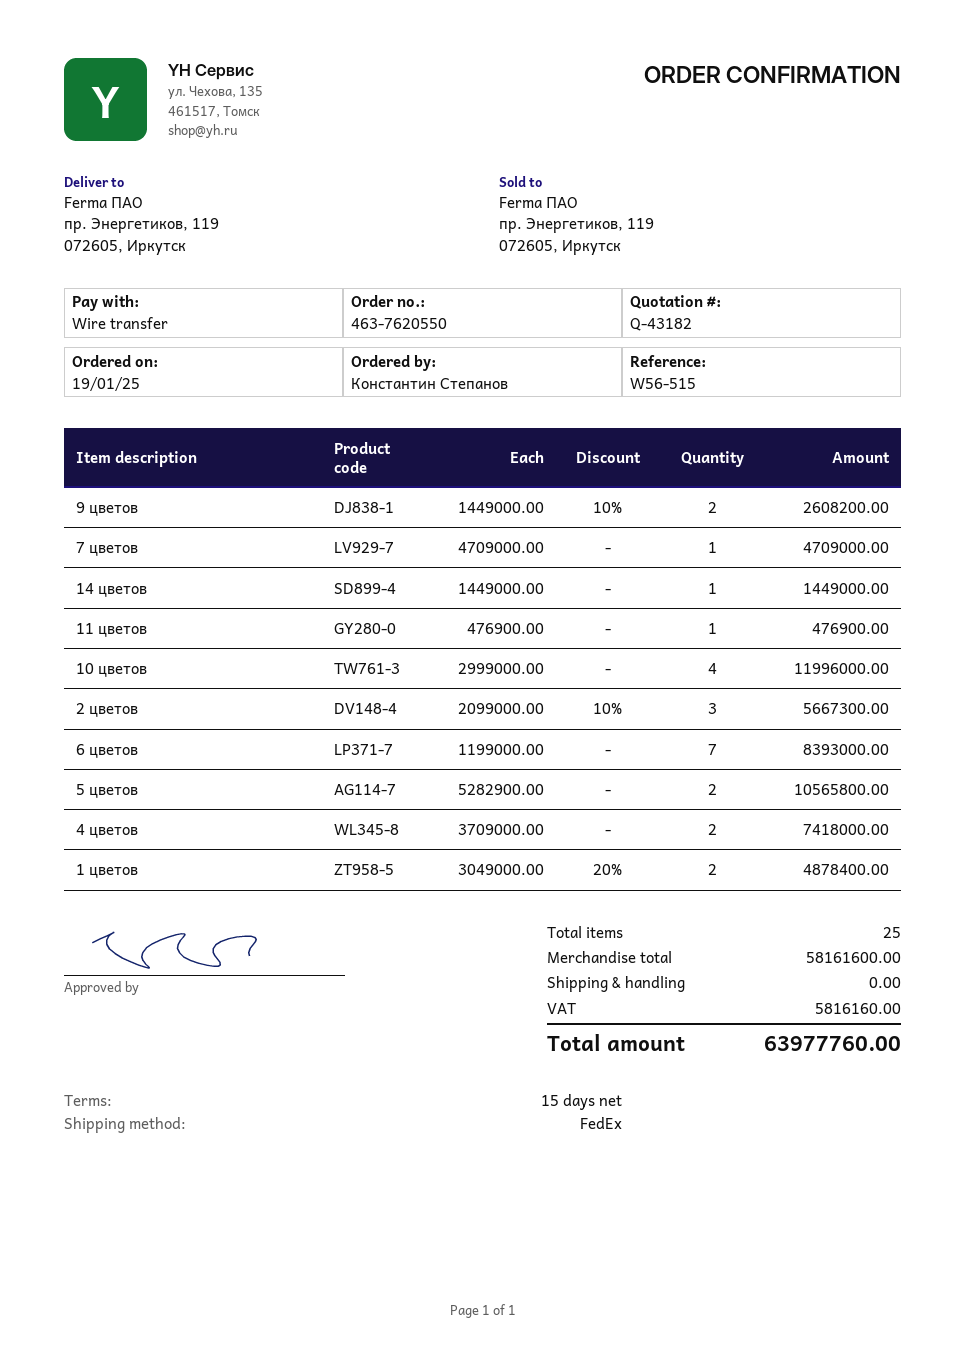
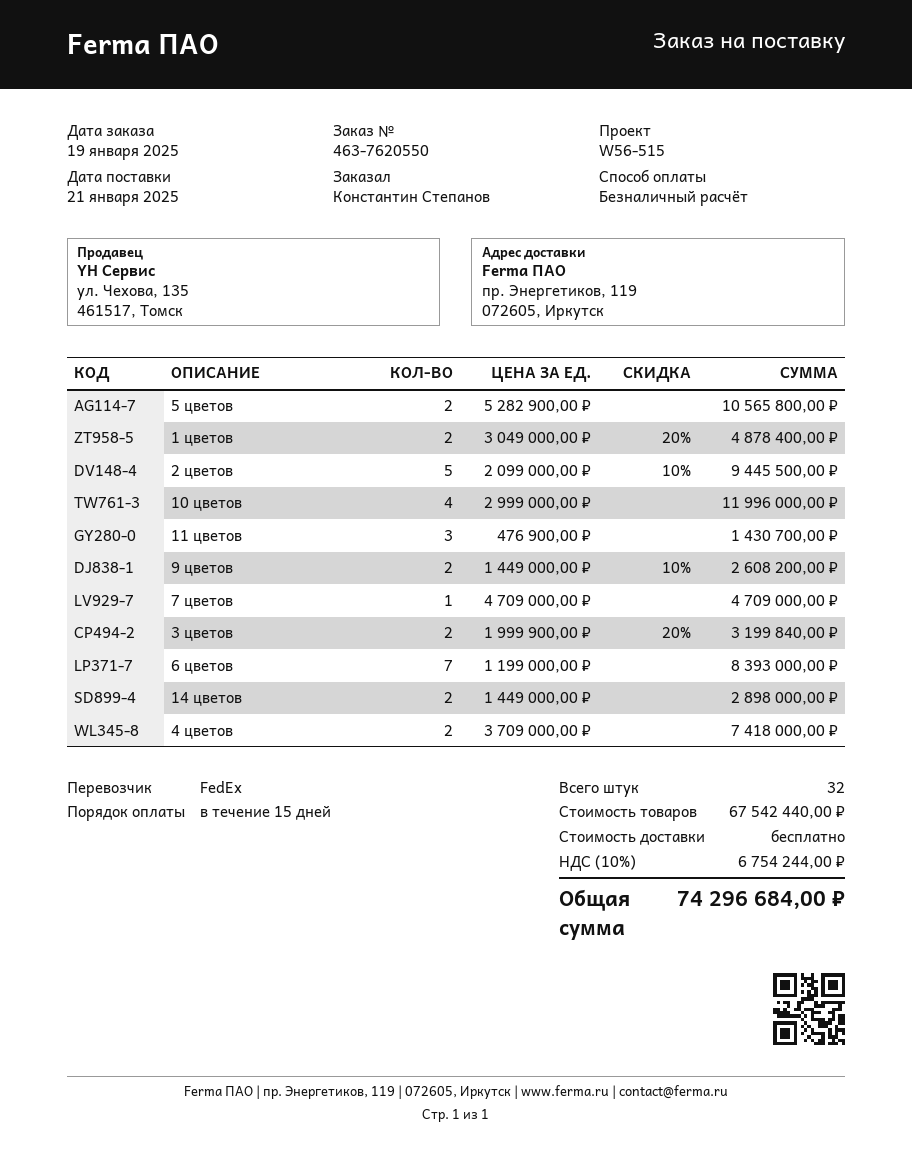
14 цветов: 1 x 1449000.00 = 1449000.00 -> 2 x 1449000.00 = 2898000.00
11 цветов: 1 x 476900.00 = 476900.00 -> 3 x 476900.00 = 1430700.00
2 цветов: 3 x 2099000.00 - 10% = 5667300.00 -> 5 x 2099000.00 - 10% = 9445500.00
3 цветов: none -> 2 x 1999900.00 - 20% = 3199840.00
total quantity: 25 -> 32
subtotal: 58161600.00 -> 67542440.00
tax: 5816160.00 -> 6754244.00
total: 63977760.00 -> 74296684.00

